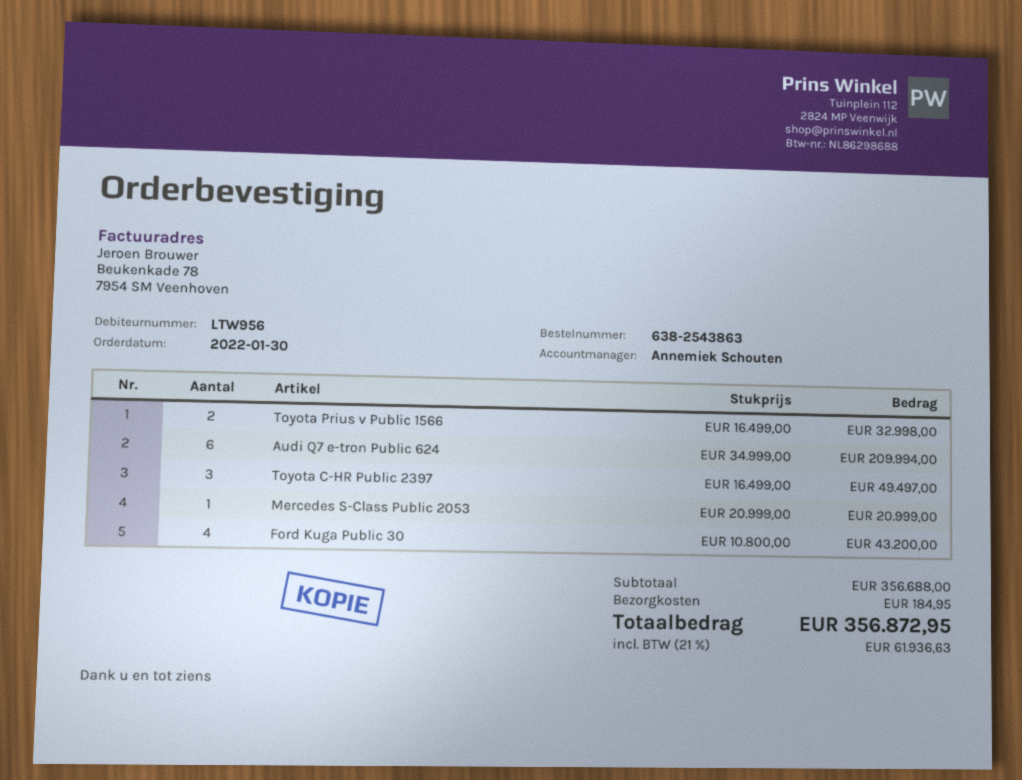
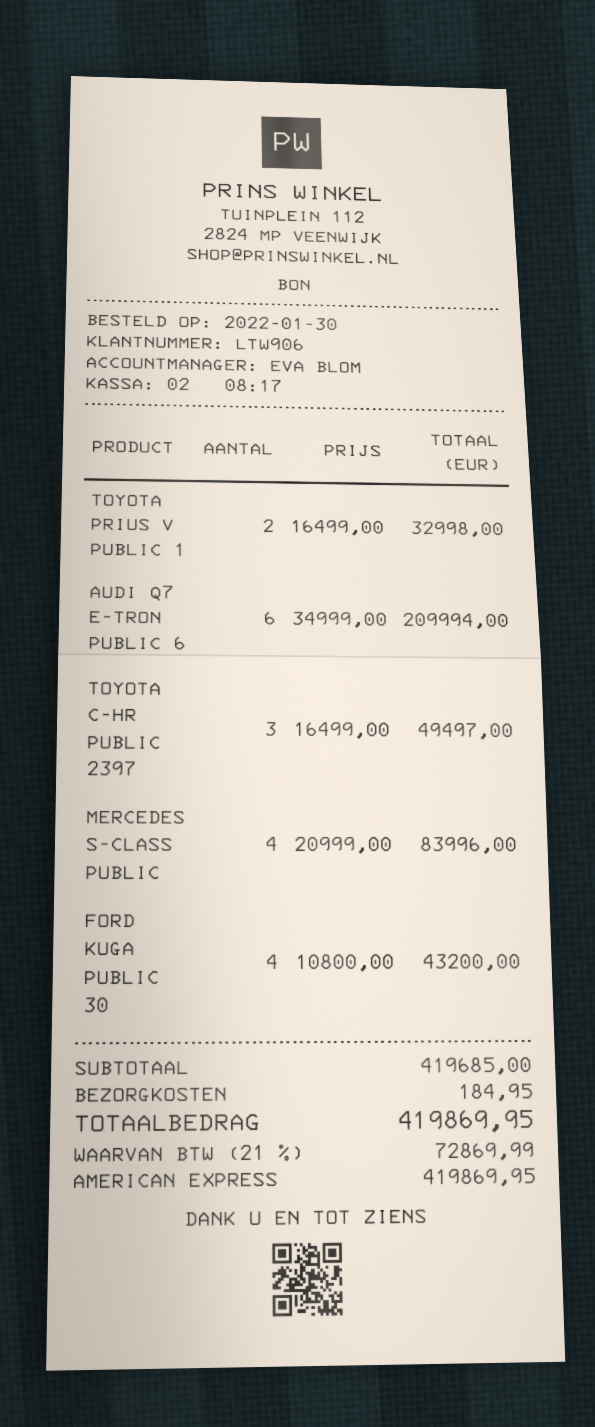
customer number: LTW956 -> LTW906
sales rep: Annemiek Schouten -> EVA BLOM
Mercedes S-Class Public 2053: 1 x 20999.00 = 20999.00 -> 4 x 20999.00 = 83996.00
subtotal: 356688.00 -> 419685.00
tax: 21% = 61936.63 -> 21% = 72869.99
total: 356872.95 -> 419869.95

